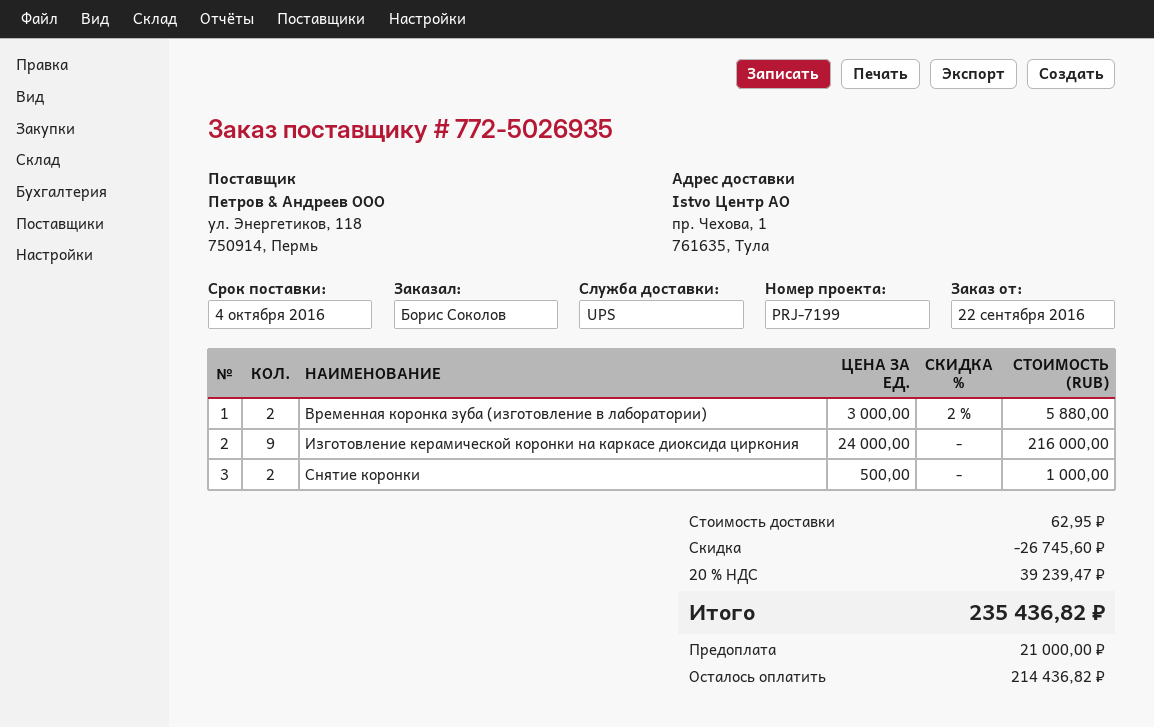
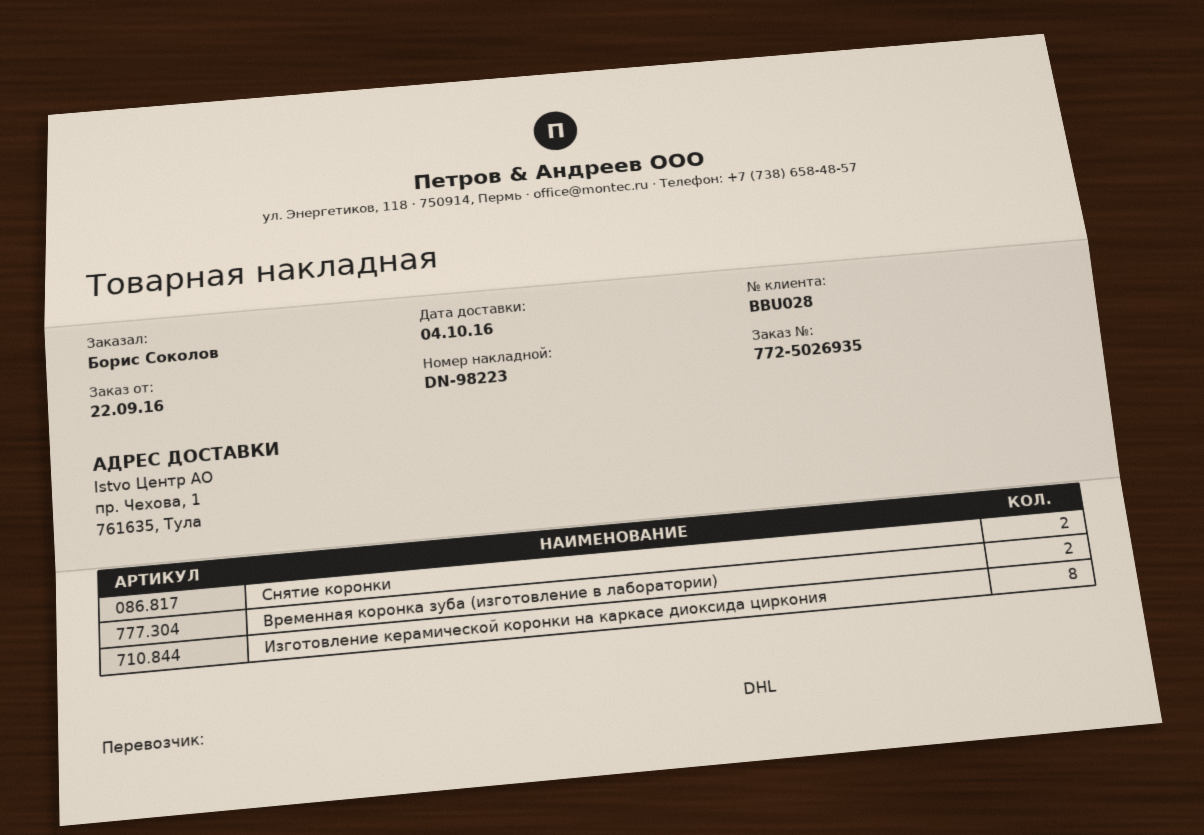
shipping method: UPS -> DHL
Изготовление керамической коронки на каркасе диоксида циркония: 9 -> 8

